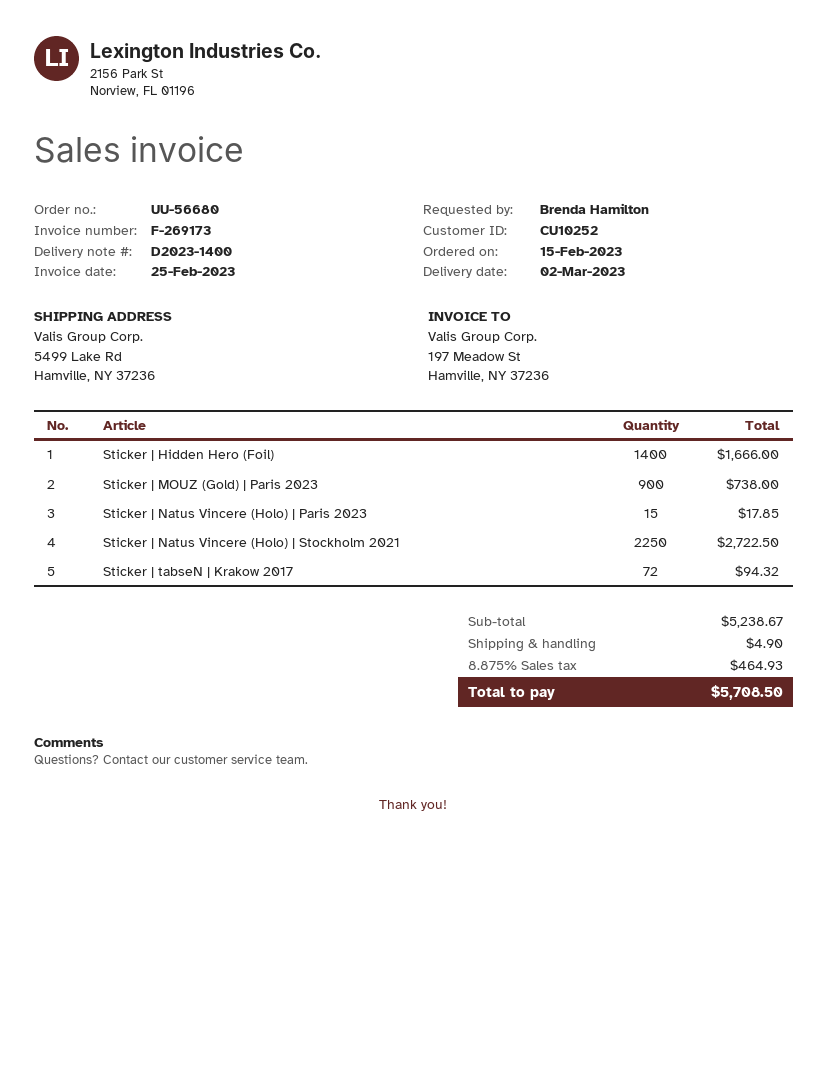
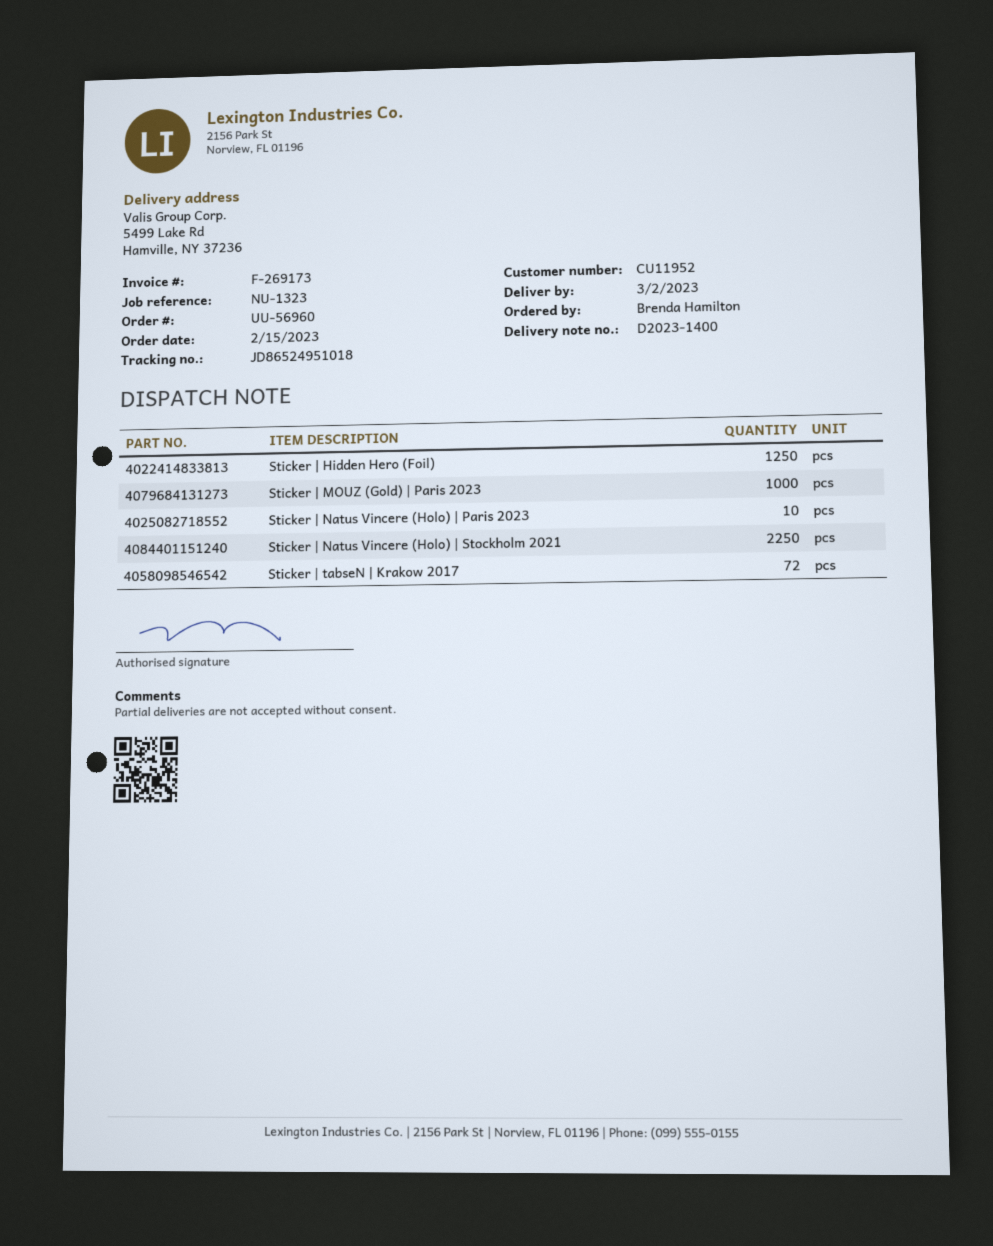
order number: UU-56680 -> UU-56960
customer number: CU10252 -> CU11952
Sticker | Hidden Hero (Foil): 1400 -> 1250
Sticker | MOUZ (Gold) | Paris 2023: 900 -> 1000
Sticker | Natus Vincere (Holo) | Paris 2023: 15 -> 10

